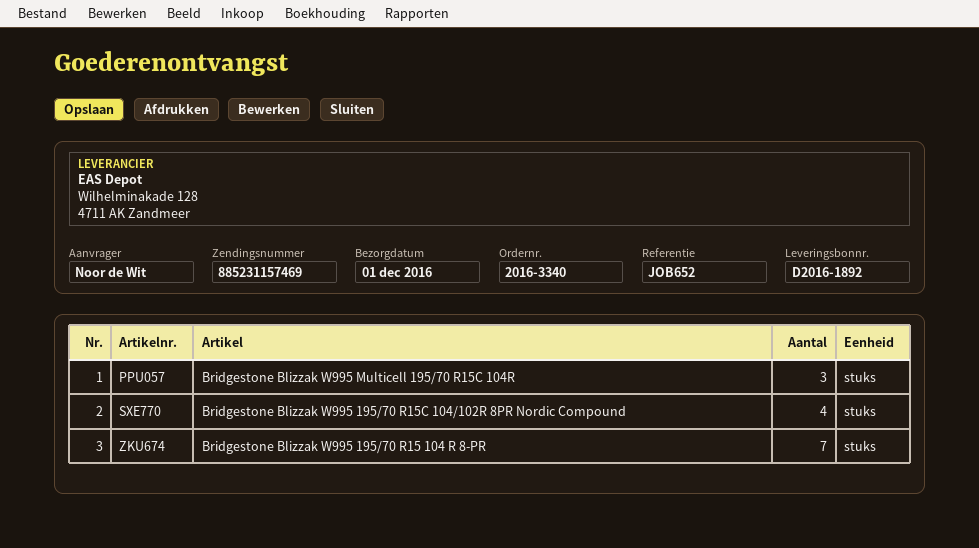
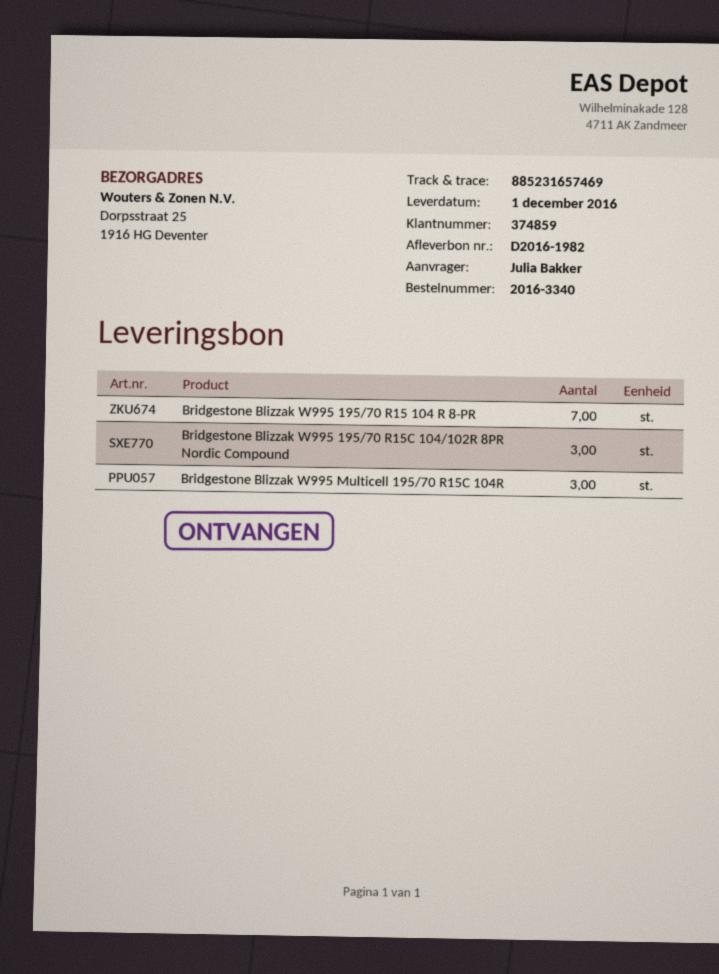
delivery note number: D2016-1892 -> D2016-1982
ordered by: Noor de Wit -> Julia Bakker
tracking number: 885231157469 -> 885231657469
Bridgestone Blizzak W995 195/70 R15C 104/102R 8PR Nordic Compound: 4 -> 3

